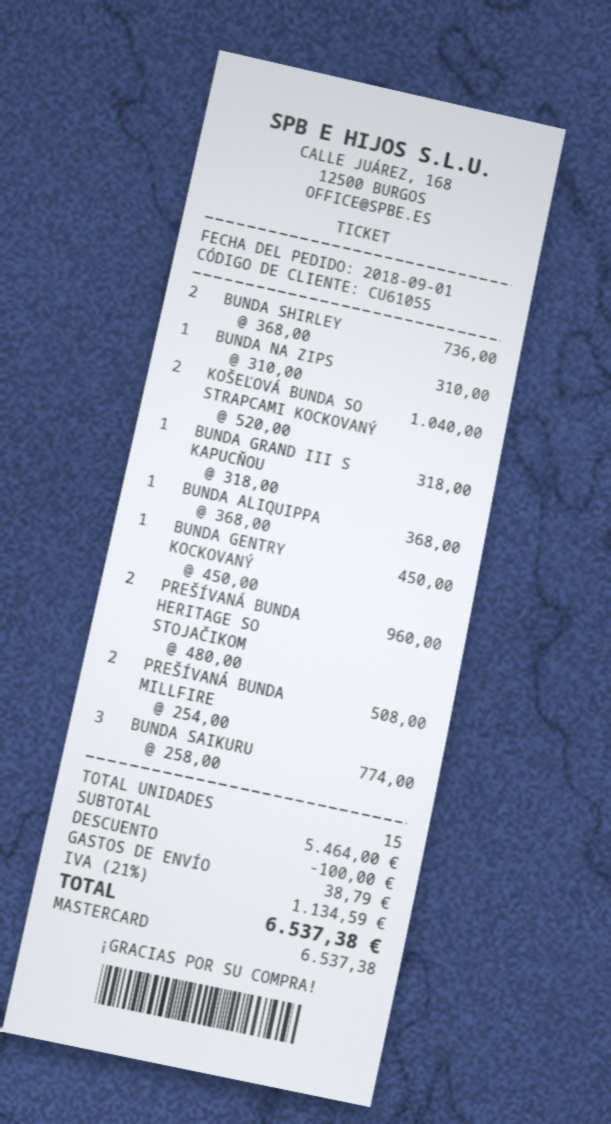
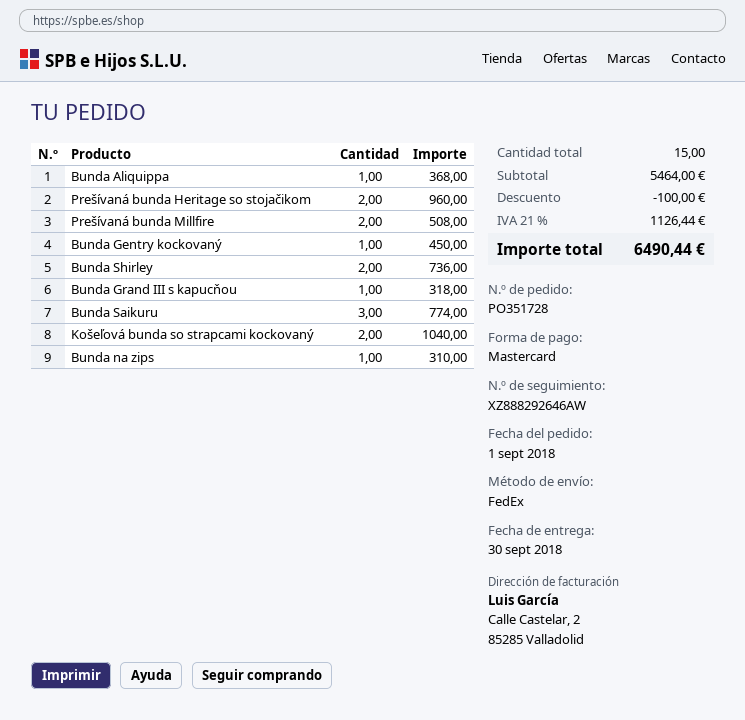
shipping: 38.79 -> none
tax: 21% = 1134.59 -> 21% = 1126.44
total: 6537.38 -> 6490.44

